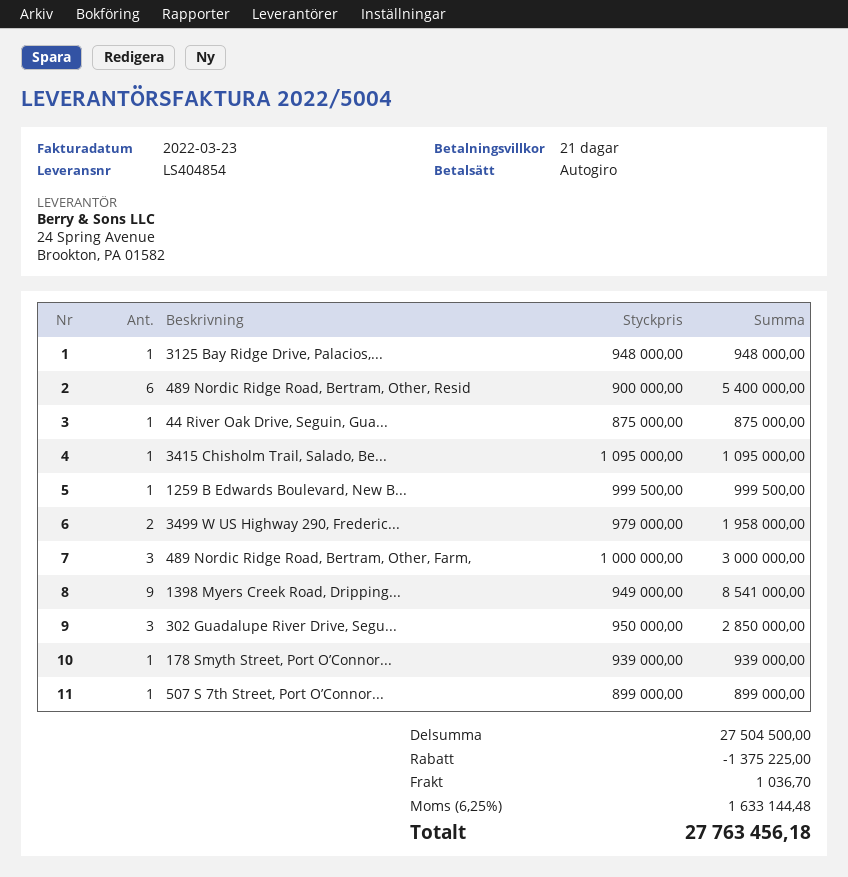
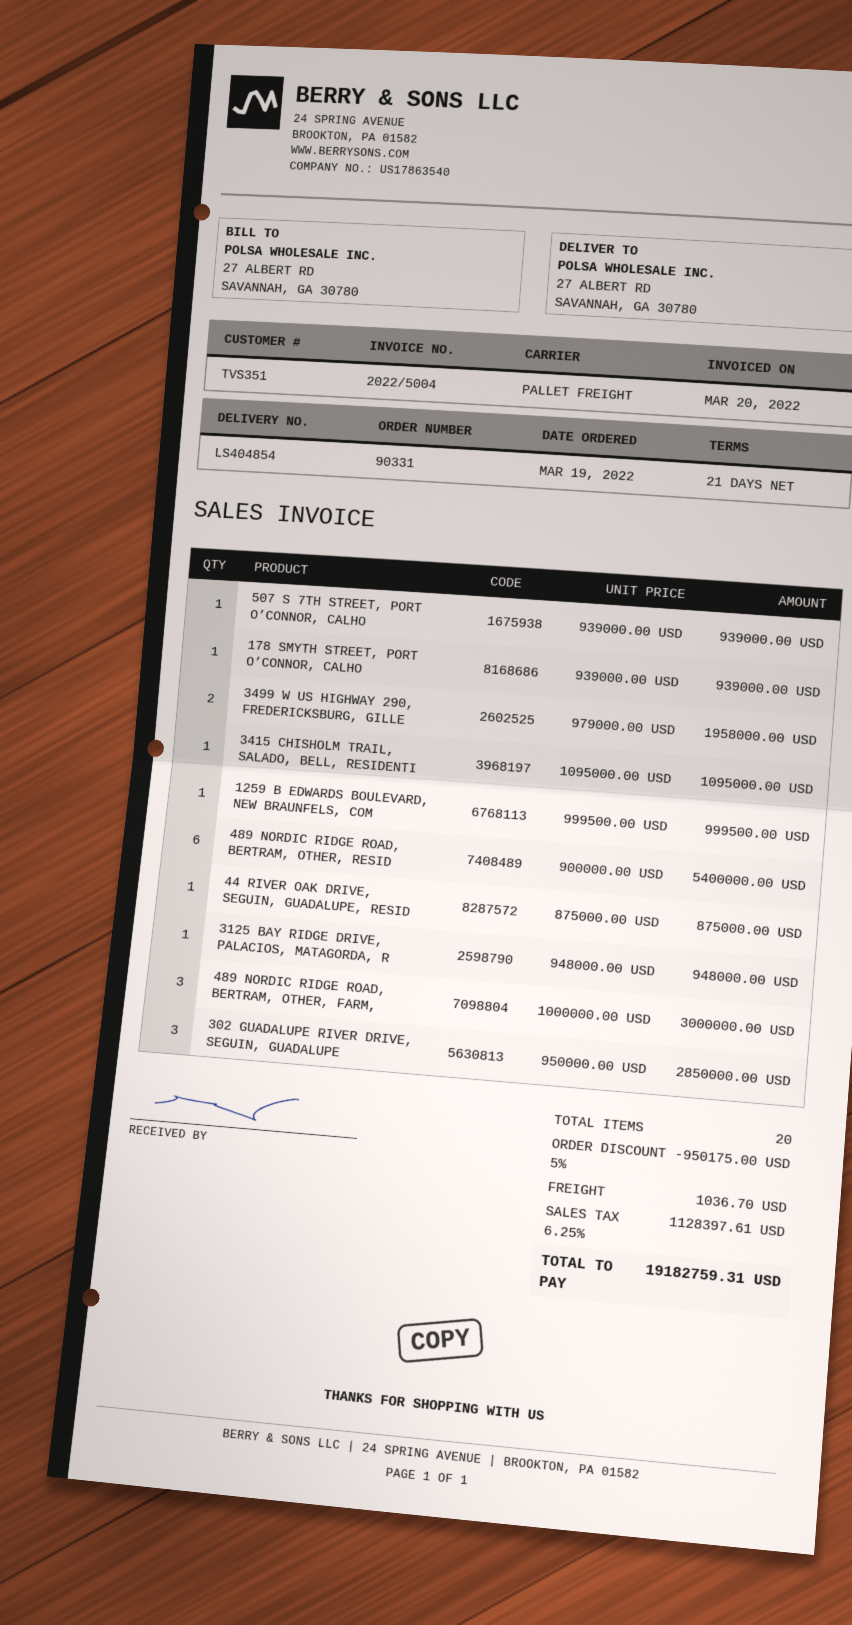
invoice date: 2022-03-23 -> 2022-03-20
1398 Myers Creek Road, Dripping...: 9 x 949000.00 = 8541000.00 -> none
507 S 7th Street, Port O’Connor...: 1 x 899000.00 = 899000.00 -> 1 x 939000.00 = 939000.00
discount: 1375225.00 -> 950175.00
tax: 6.25% = 1633144.48 -> 6.25% = 1128397.61
total: 27763456.18 -> 19182759.31

